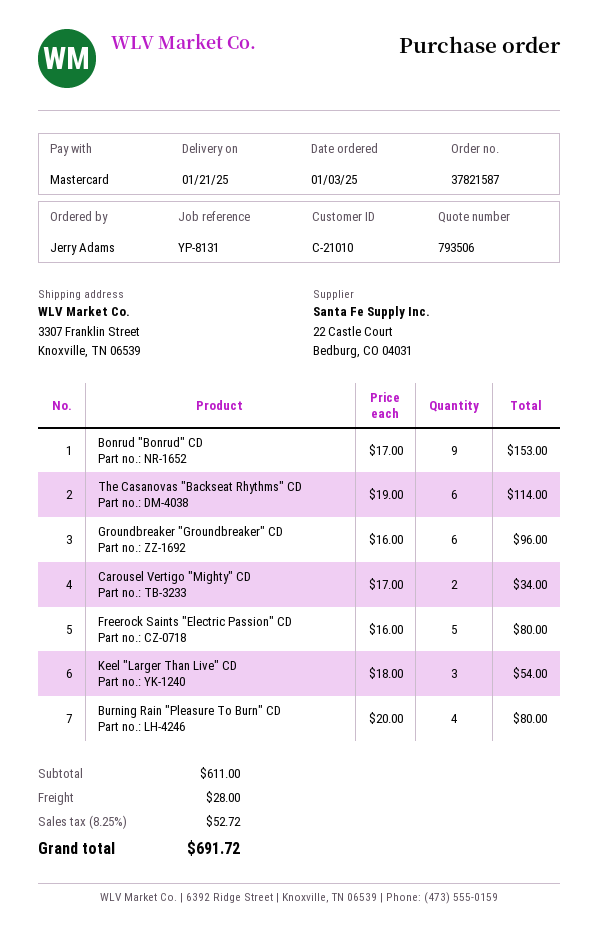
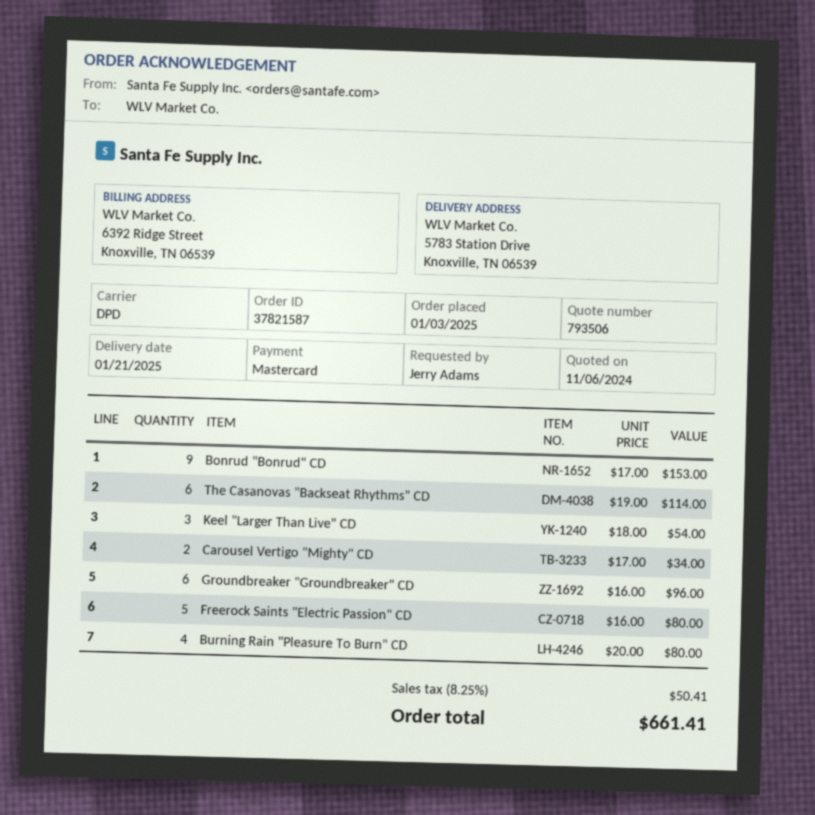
ship to: 3307 Franklin Street, Knoxville, TN 06539 -> 5783 Station Drive, Knoxville, TN 06539
shipping: 28.00 -> none
tax: 8.25% = 52.72 -> 8.25% = 50.41
total: 691.72 -> 661.41

